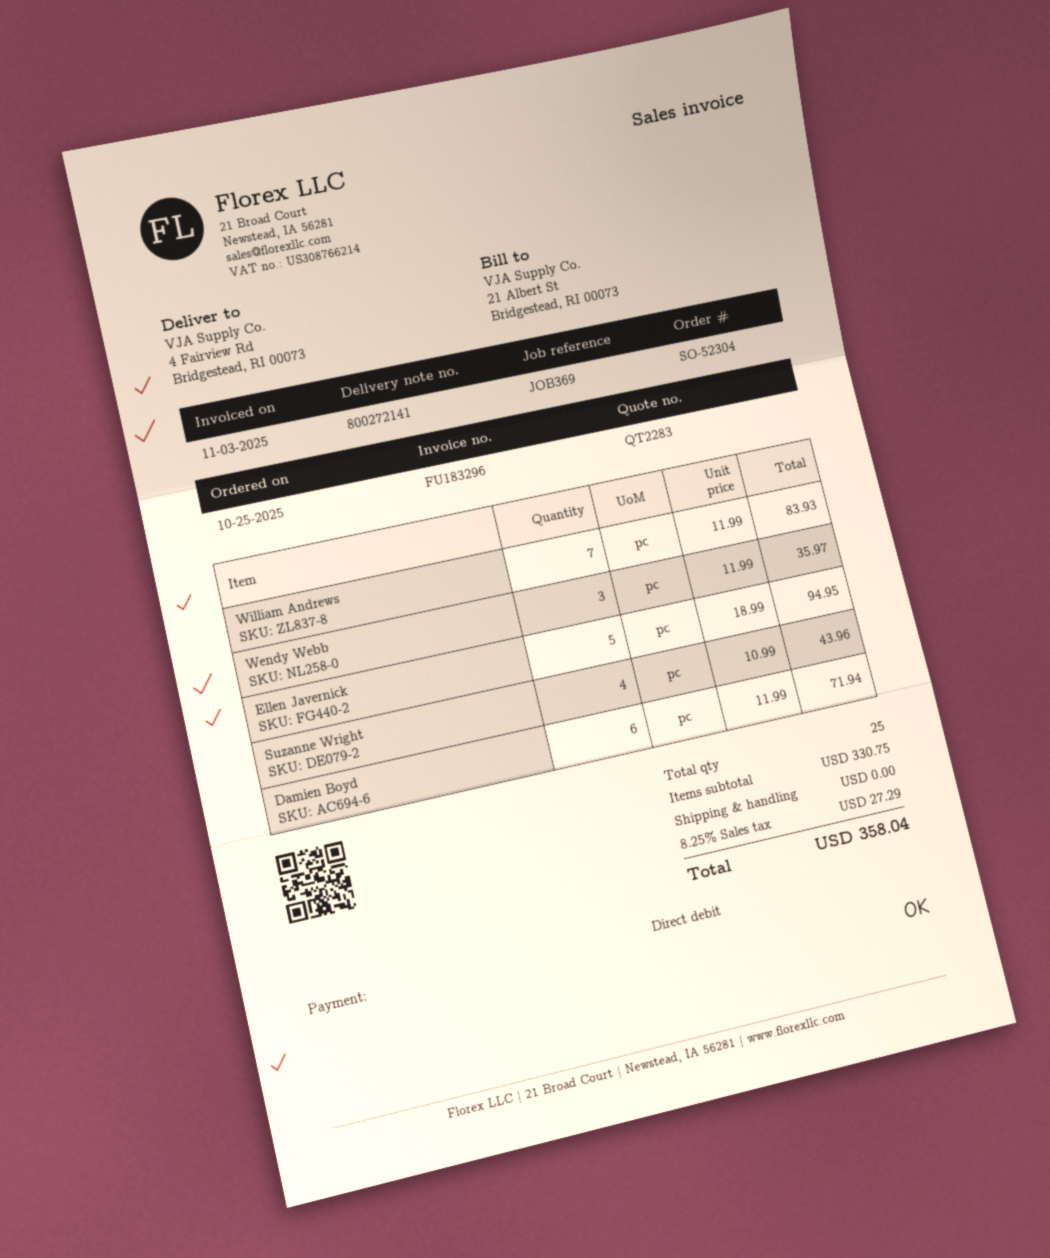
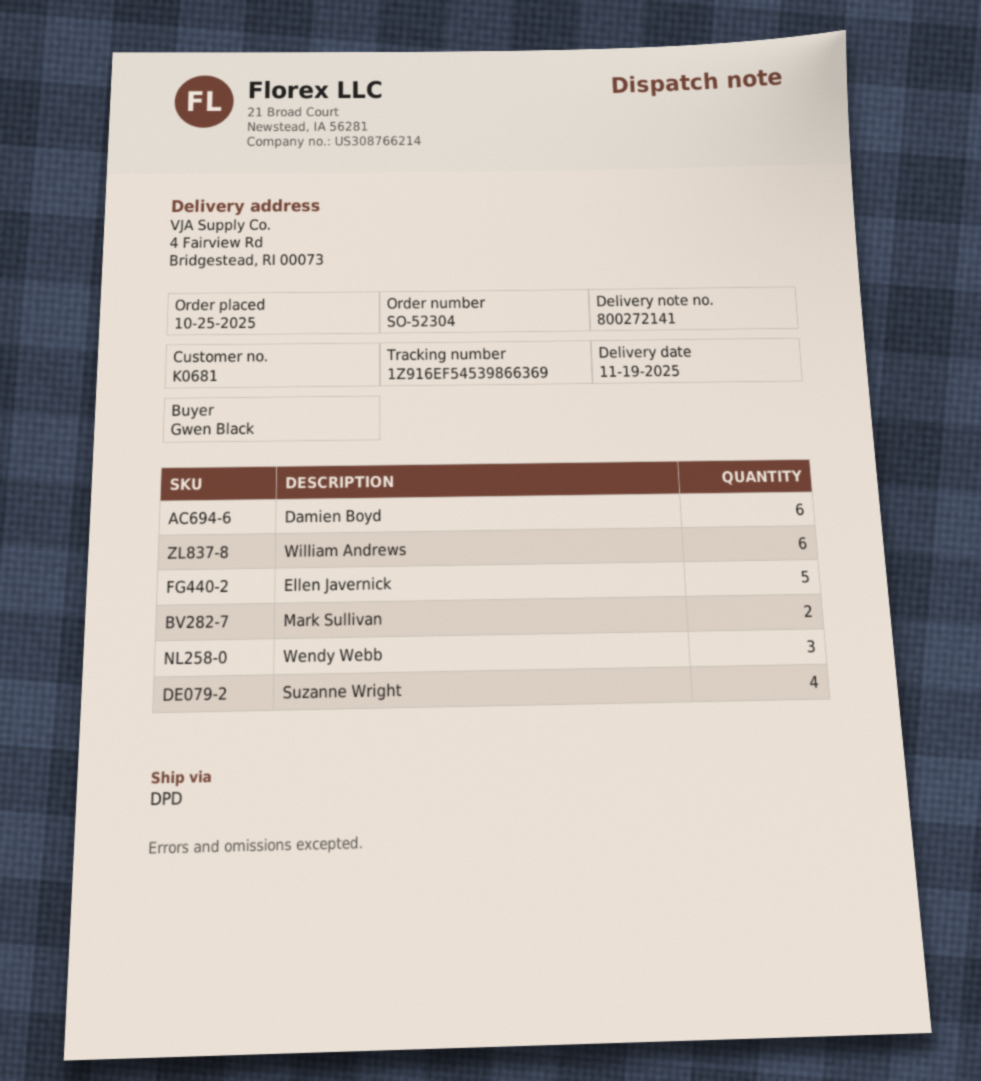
William Andrews: 7 -> 6
Mark Sullivan: none -> 2

